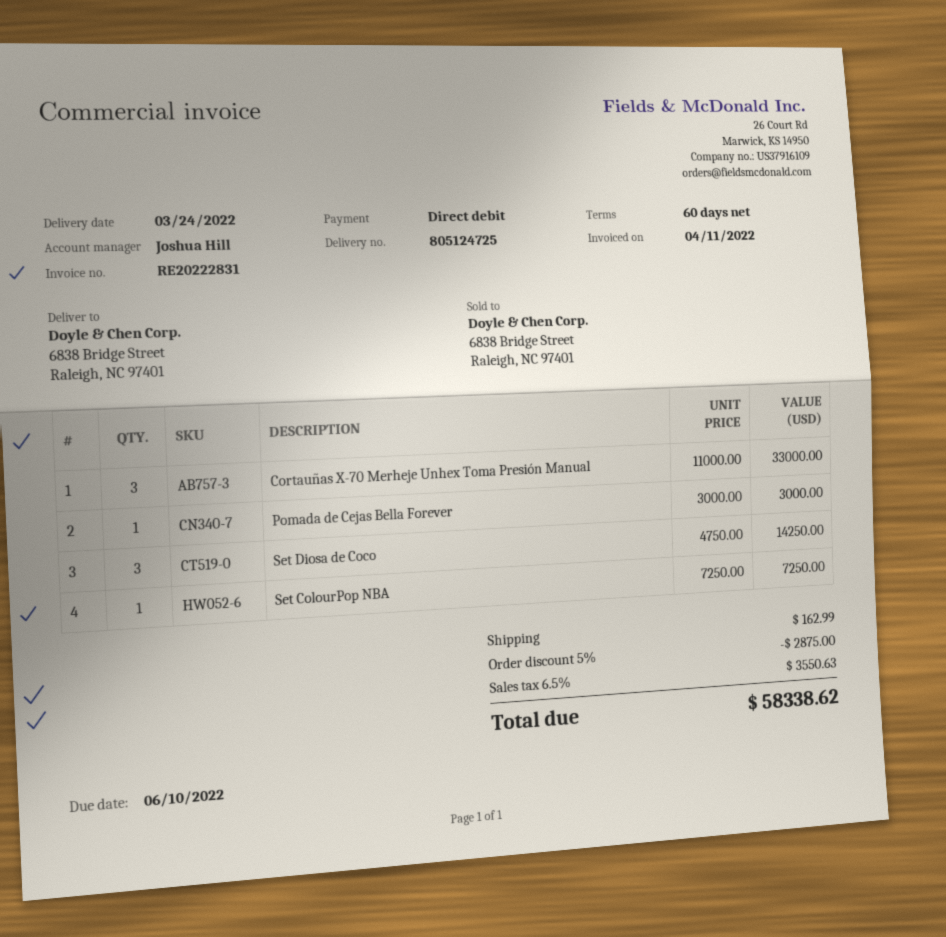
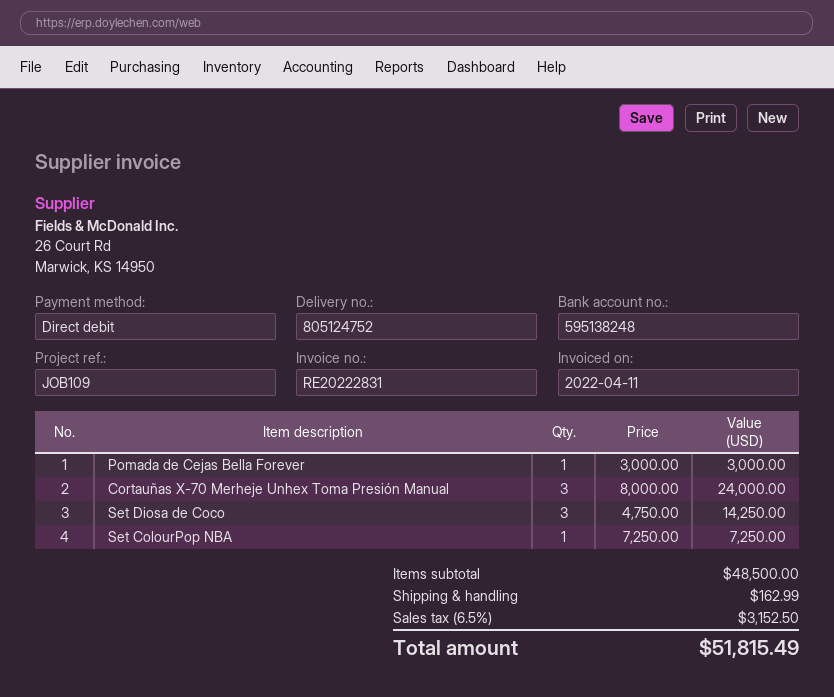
delivery note number: 805124725 -> 805124752
Cortauñas X-70 Merheje Unhex Toma Presión Manual: 3 x 11000.00 = 33000.00 -> 3 x 8000.00 = 24000.00
discount: 5% = 2875.00 -> none
tax: 6.5% = 3550.63 -> 6.5% = 3152.50
total: 58338.62 -> 51815.49

